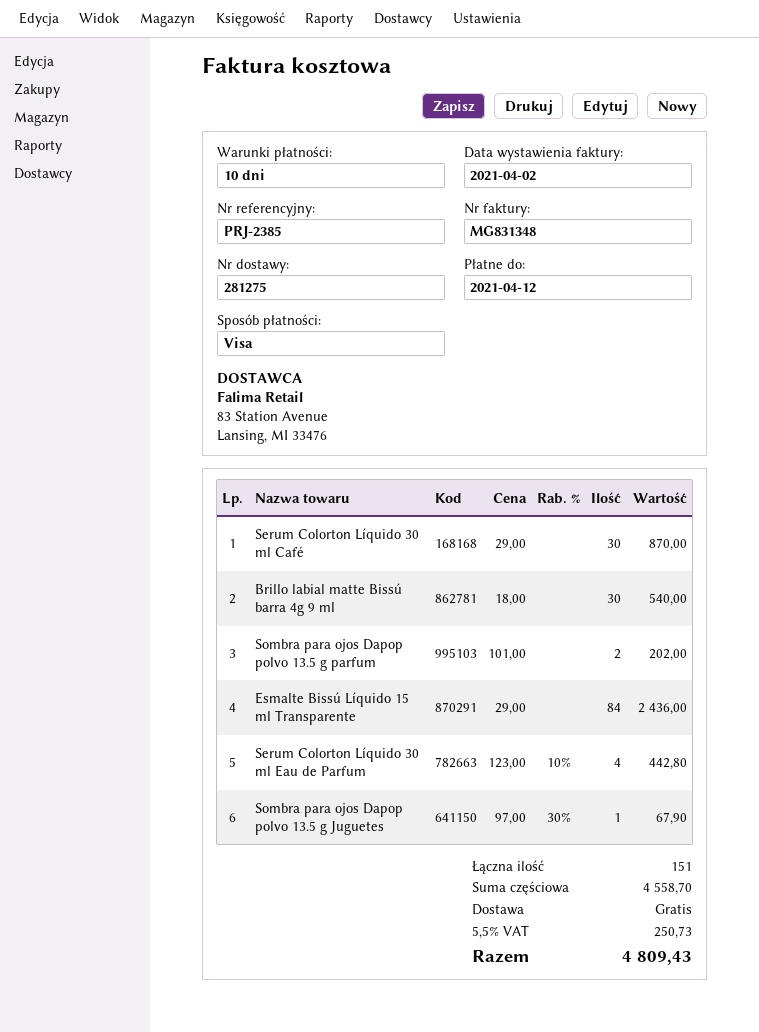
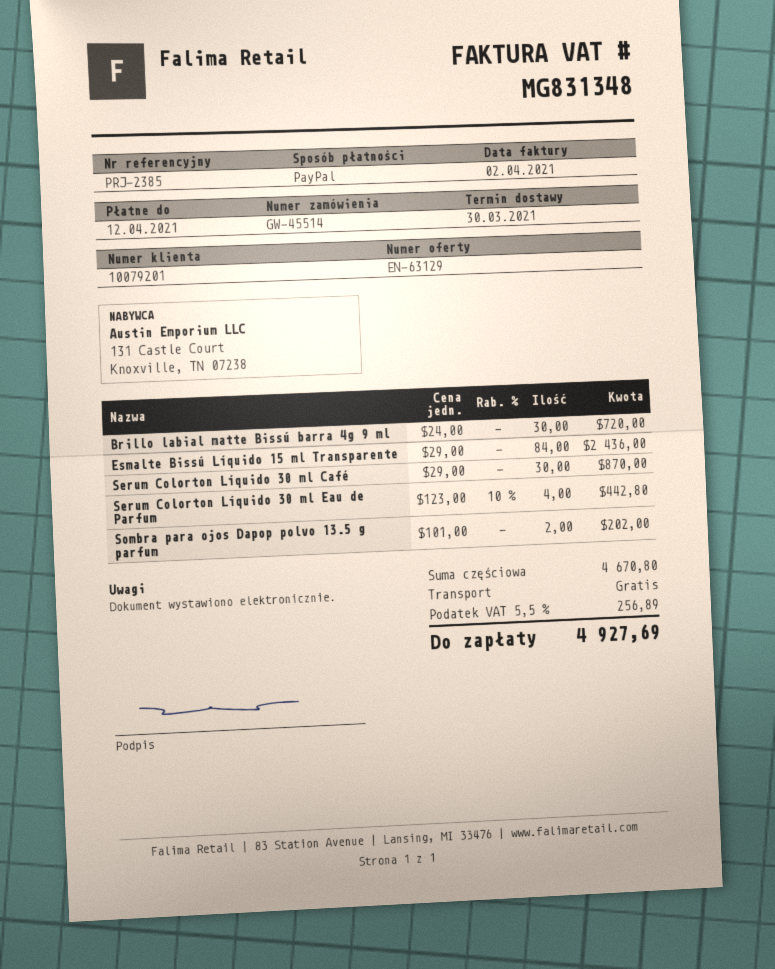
payment method: Visa -> PayPal
Brillo labial matte Bissú barra 4g 9 ml: 30 x 18.00 = 540.00 -> 30 x 24.00 = 720.00
Sombra para ojos Dapop polvo 13.5 g Juguetes: 1 x 97.00 - 30% = 67.90 -> none
subtotal: 4558.70 -> 4670.80
tax: 5.5% = 250.73 -> 5.5% = 256.89
total: 4809.43 -> 4927.69

